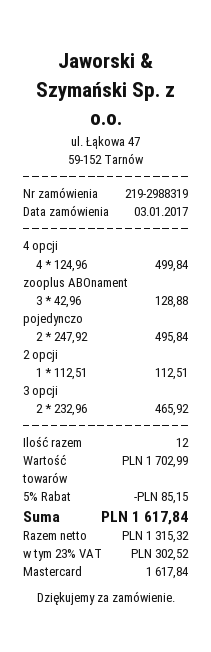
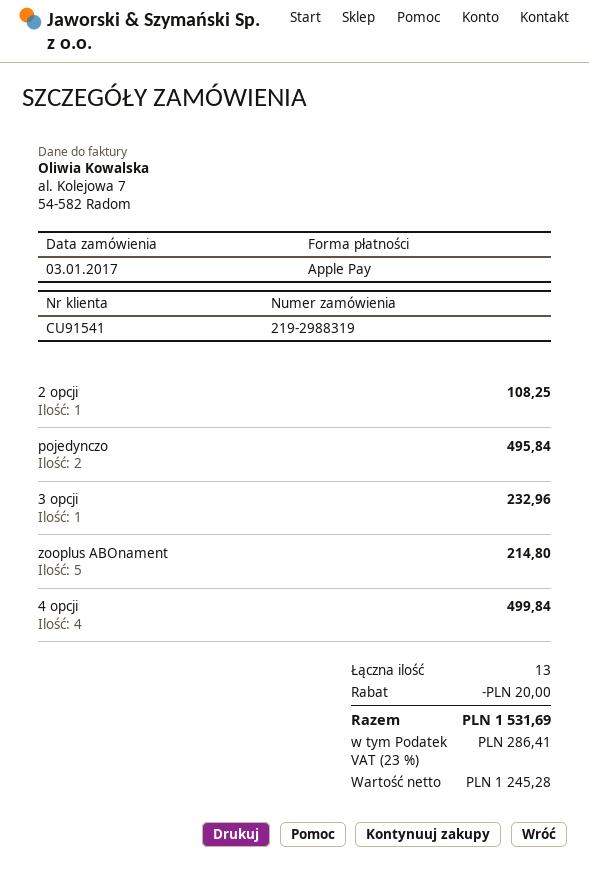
payment method: Mastercard -> Apple Pay
zooplus ABOnament: 3 for 128.88 -> 5 for 214.80
2 opcji: 1 for 112.51 -> 1 for 108.25
3 opcji: 2 for 465.92 -> 1 for 232.96
total quantity: 12 -> 13
discount: 85.15 -> 20.00
net: 1315.32 -> 1245.28
tax: 23% = 302.52 -> 23% = 286.41
total: 1617.84 -> 1531.69

